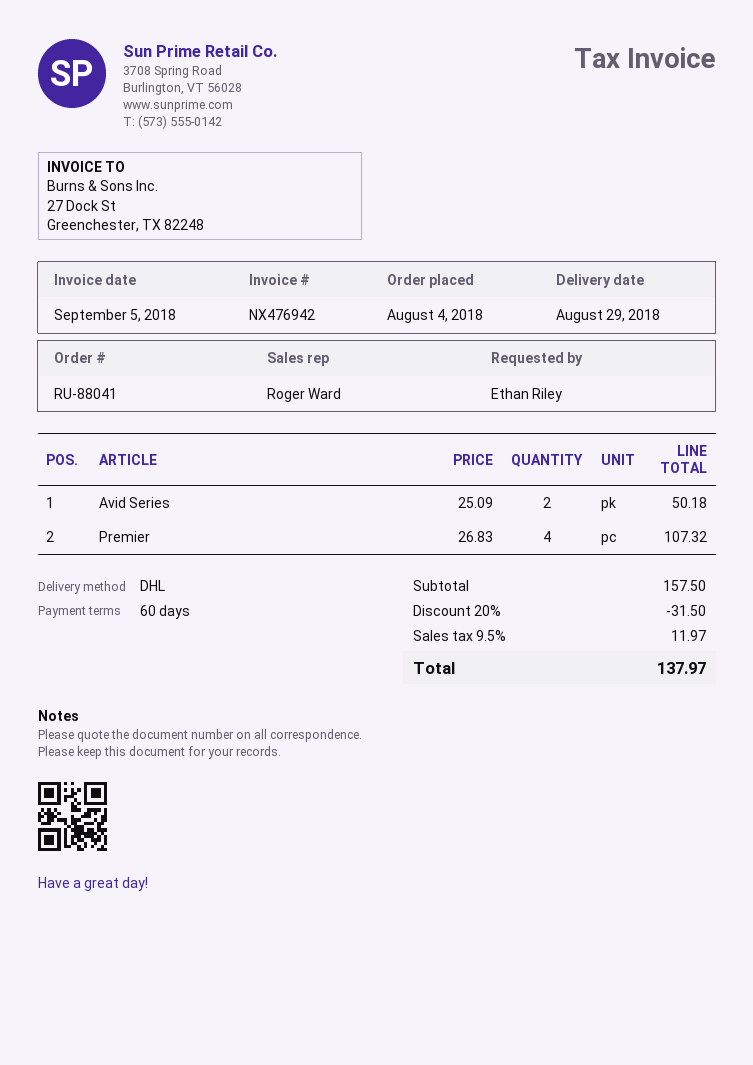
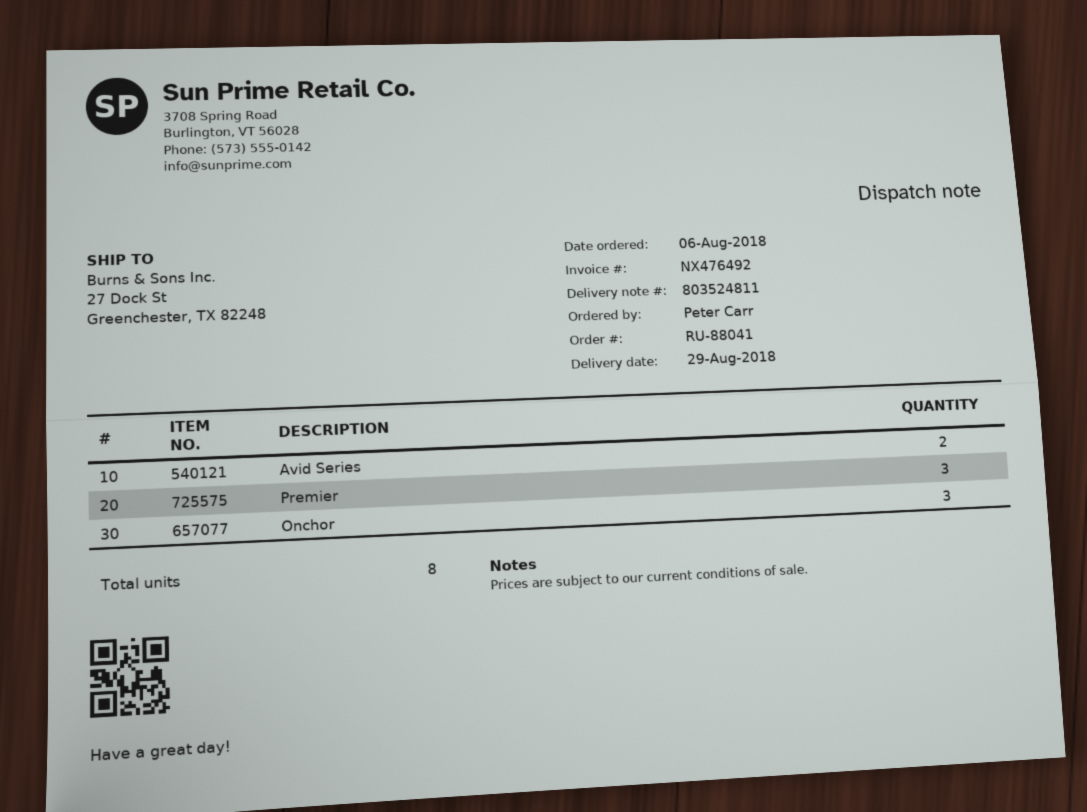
order date: 2018-08-04 -> 2018-08-06
invoice number: NX476942 -> NX476492
ordered by: Ethan Riley -> Peter Carr
Premier: 4 -> 3
Onchor: none -> 3

